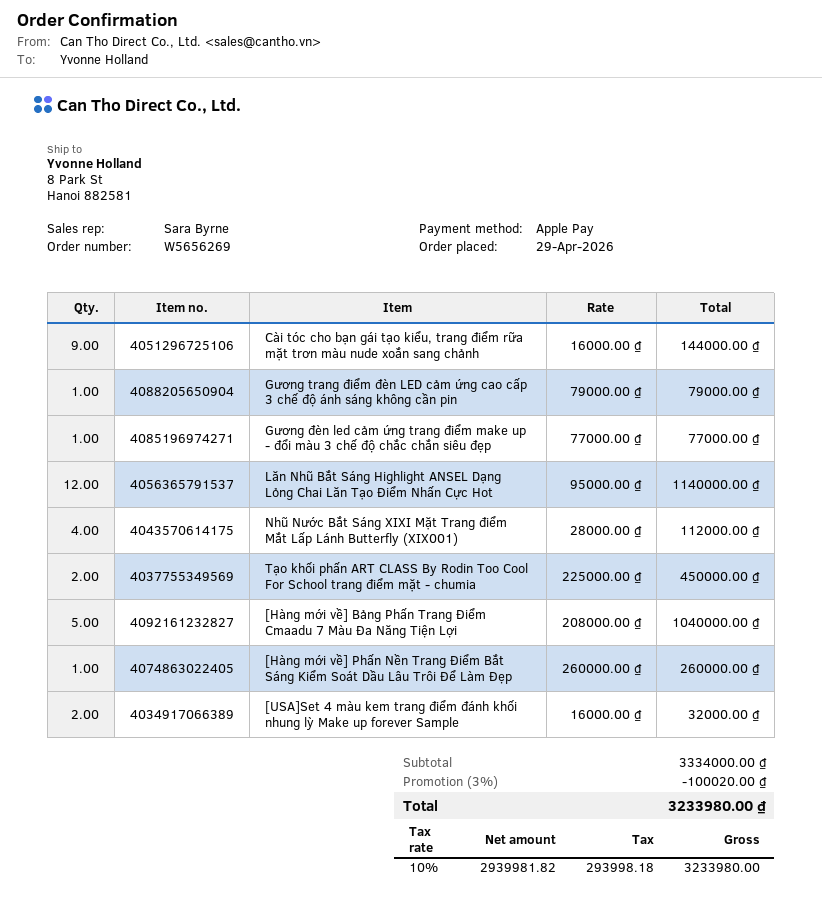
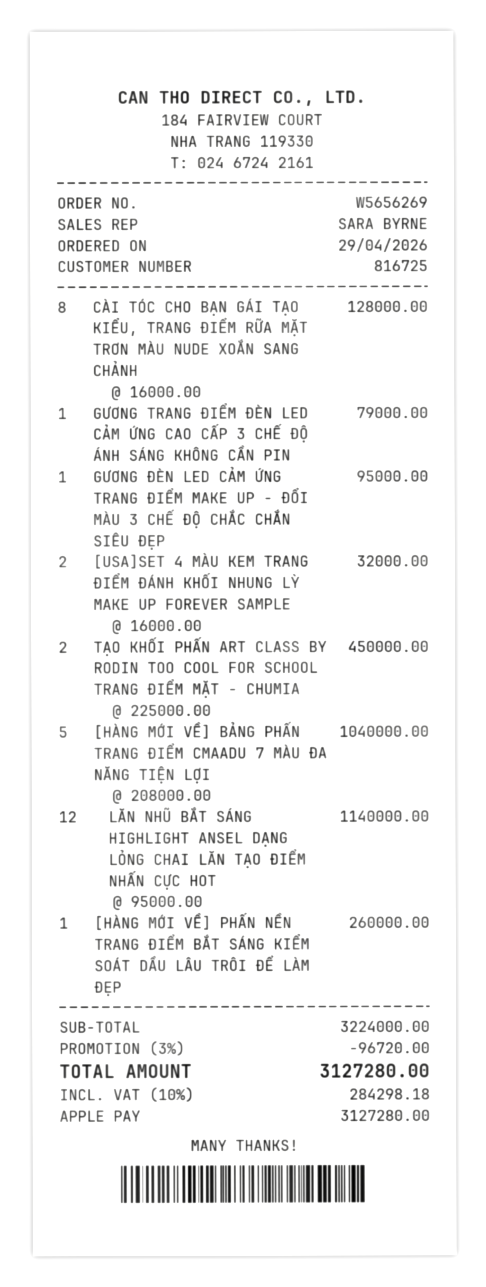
Cài tóc cho bạn gái tạo kiểu, trang điểm rữa mặt trơn màu nude xoắn sang chảnh: 9 x 16000.00 = 144000.00 -> 8 x 16000.00 = 128000.00
Gương đèn led cảm ứng trang điểm make up - đổi màu 3 chế độ chắc chắn siêu đẹp: 1 x 77000.00 = 77000.00 -> 1 x 95000.00 = 95000.00
Nhũ Nước Bắt Sáng XIXI Mặt Trang điểm Mắt Lấp Lánh Butterfly (XIX001): 4 x 28000.00 = 112000.00 -> none
subtotal: 3334000.00 -> 3224000.00
discount: 3% = 100020.00 -> 3% = 96720.00
tax: 10% = 293998.18 -> 10% = 284298.18
total: 3233980.00 -> 3127280.00

